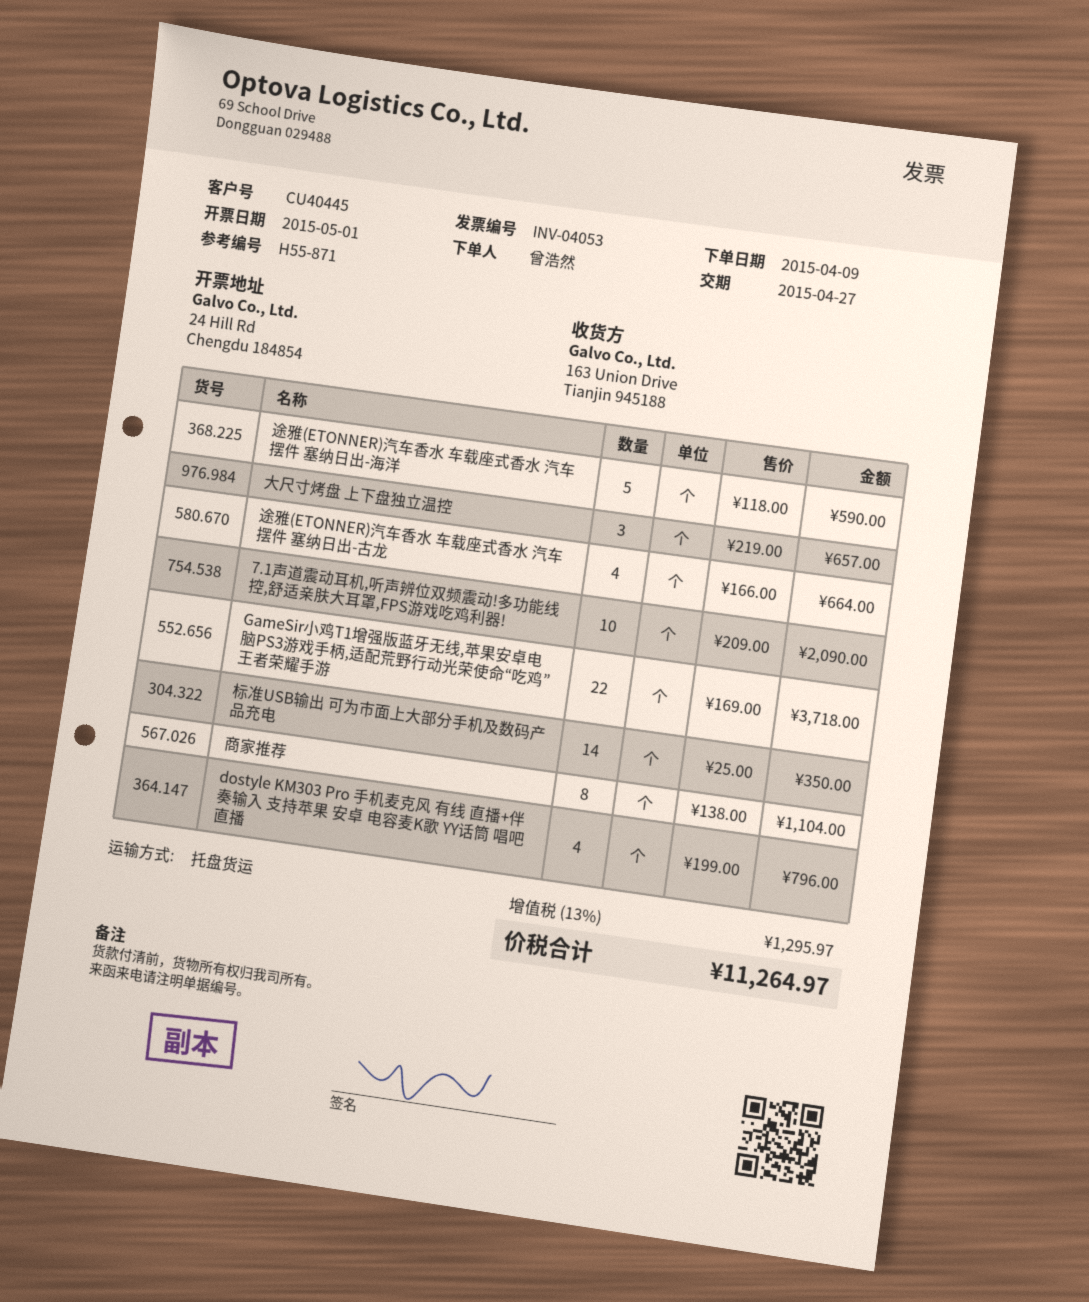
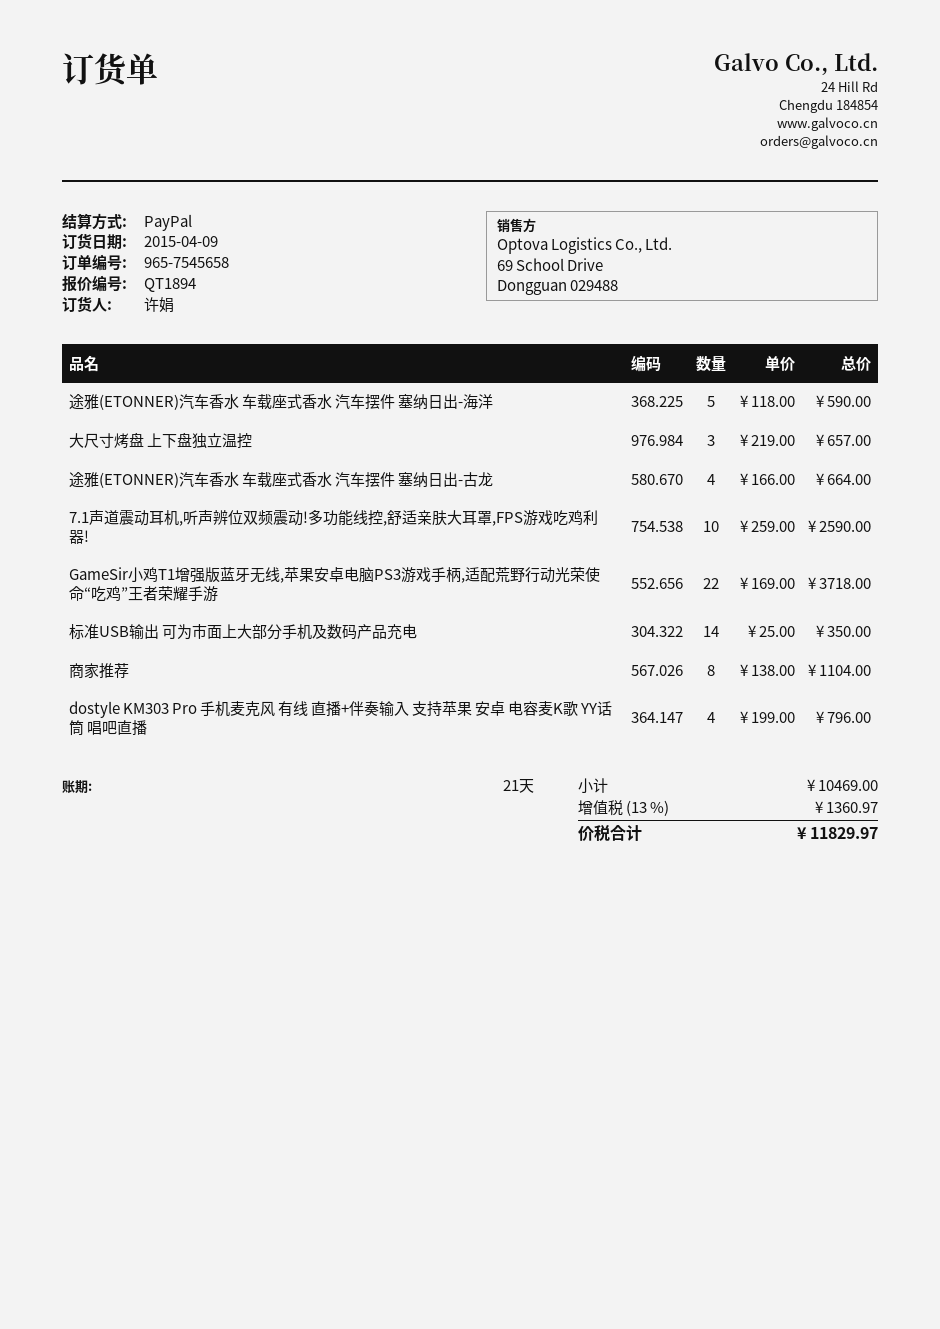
ordered by: 曾浩然 -> 许娟
7.1声道震动耳机,听声辨位双频震动!多功能线控,舒适亲肤大耳罩,FPS游戏吃鸡利器!: 10 x 209.00 = 2090.00 -> 10 x 259.00 = 2590.00
tax: 13% = 1295.97 -> 13% = 1360.97
total: 11264.97 -> 11829.97

